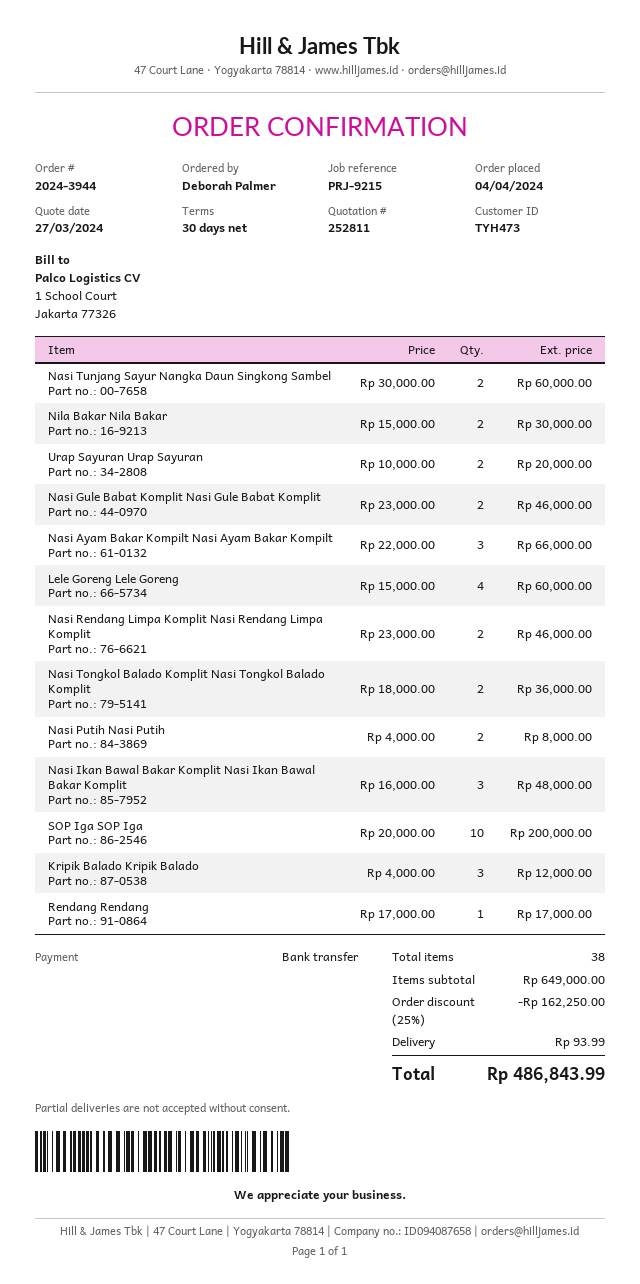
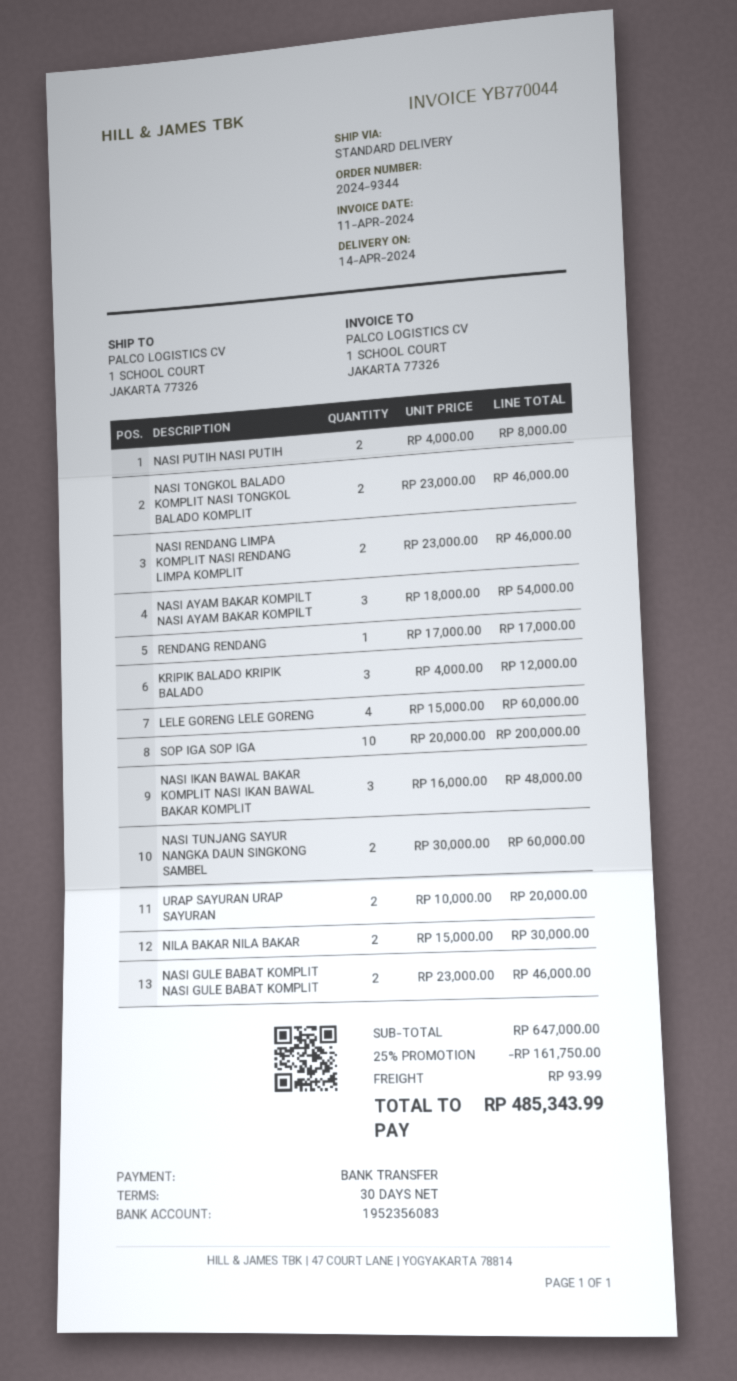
order number: 2024-3944 -> 2024-9344
Nasi Ayam Bakar Kompilt Nasi Ayam Bakar Kompilt: 3 x 22000.00 = 66000.00 -> 3 x 18000.00 = 54000.00
Nasi Tongkol Balado Komplit Nasi Tongkol Balado Komplit: 2 x 18000.00 = 36000.00 -> 2 x 23000.00 = 46000.00
subtotal: 649000.00 -> 647000.00
discount: 25% = 162250.00 -> 25% = 161750.00
total: 486843.99 -> 485343.99

